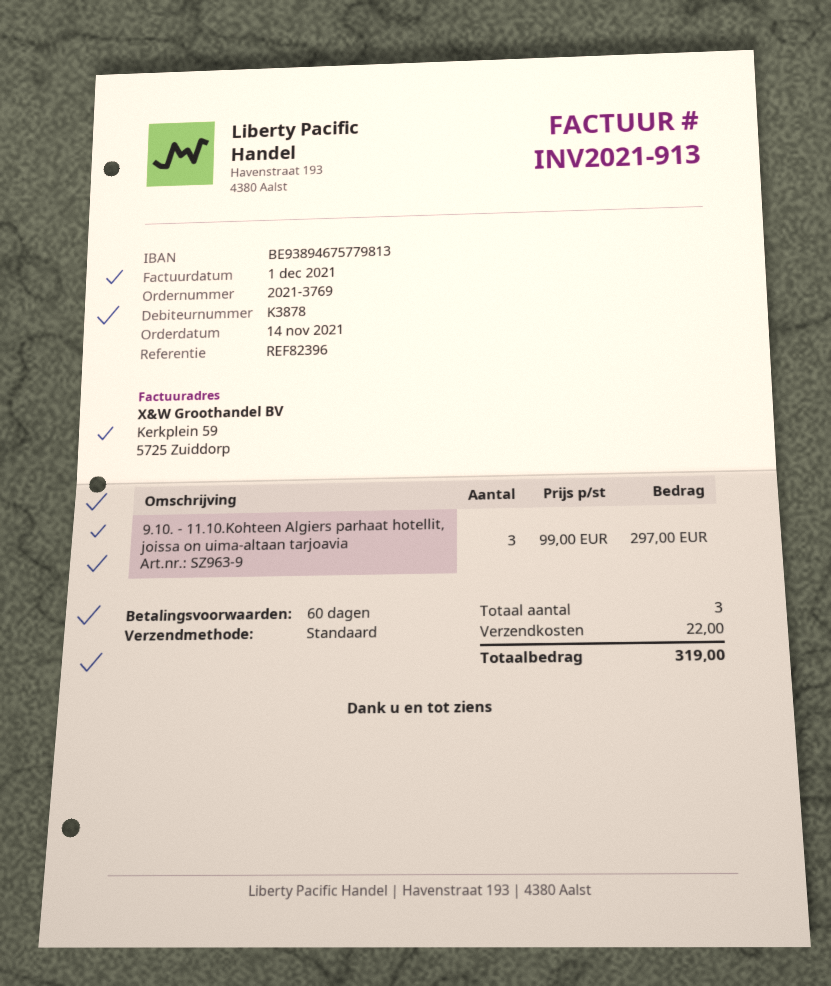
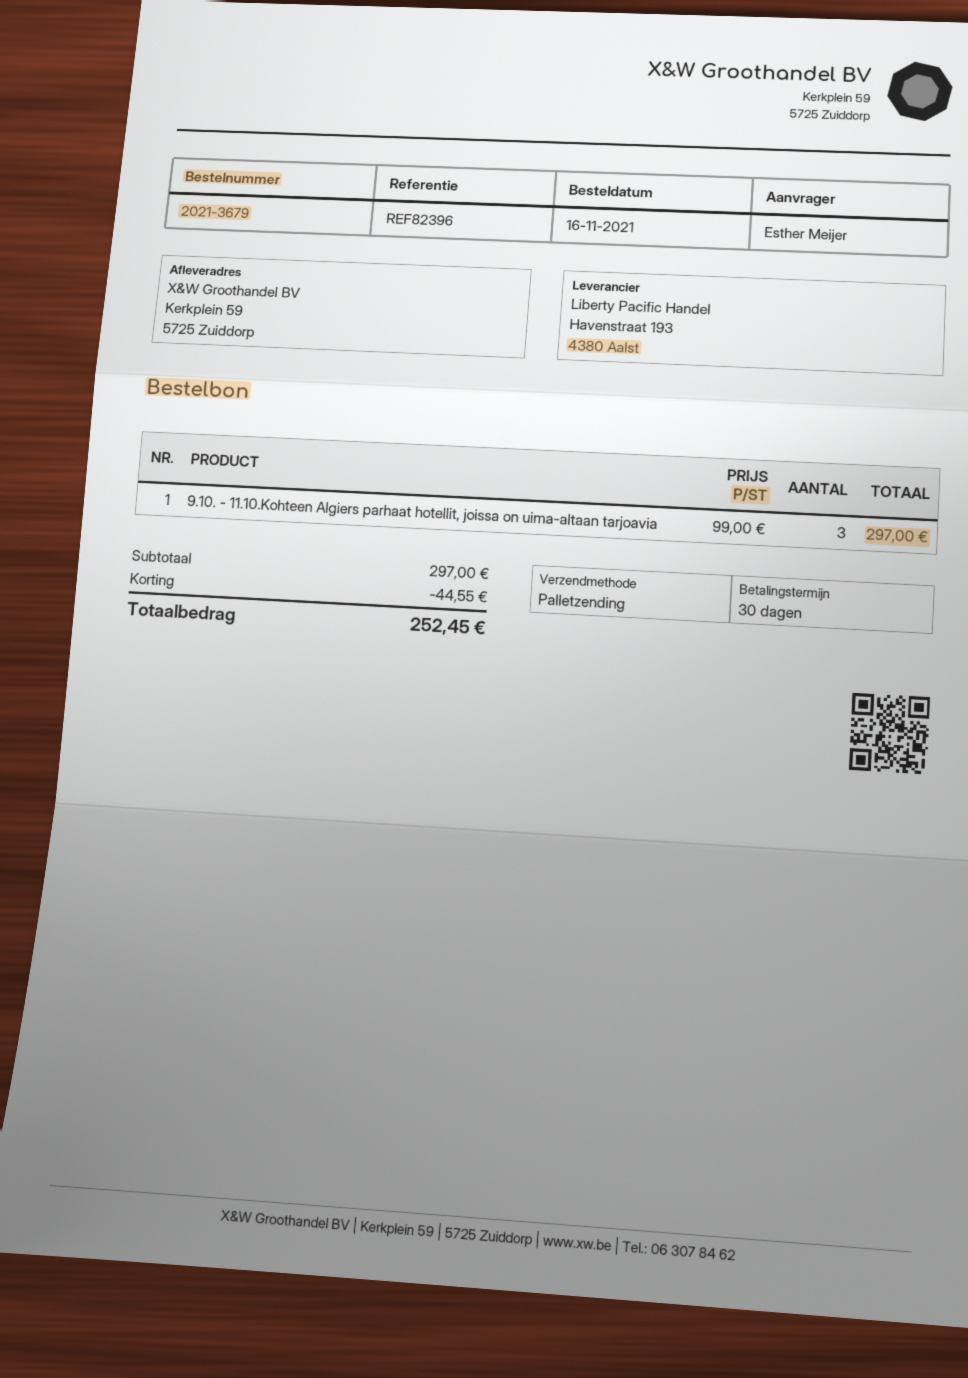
order number: 2021-3769 -> 2021-3679
order date: 2021-11-14 -> 2021-11-16
payment terms: 60 days -> 30 days
shipping method: standard -> pallet freight
discount: none -> 44.55
shipping: 22.00 -> none
total: 319.00 -> 252.45

